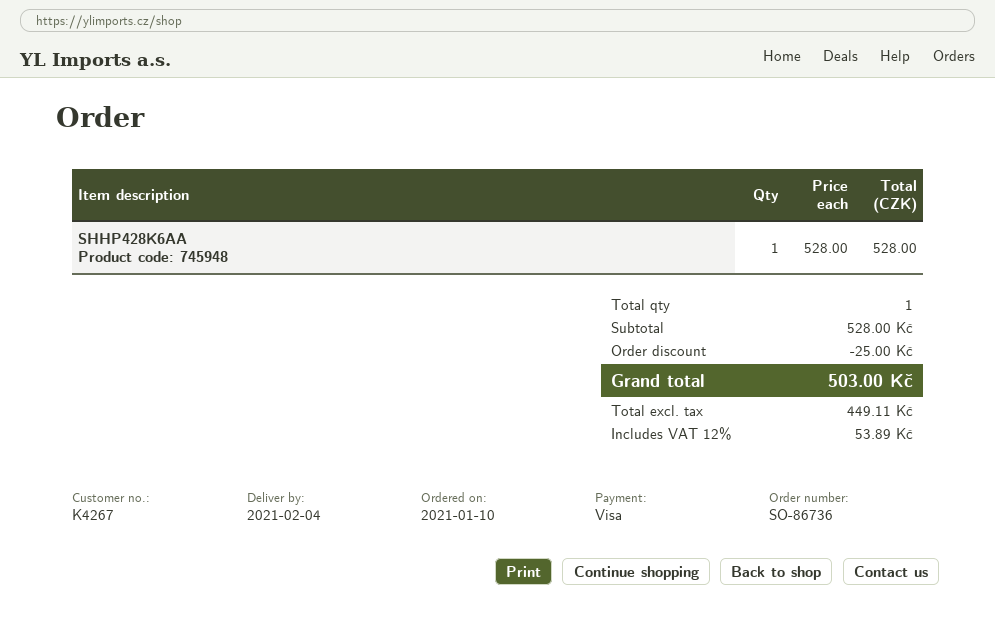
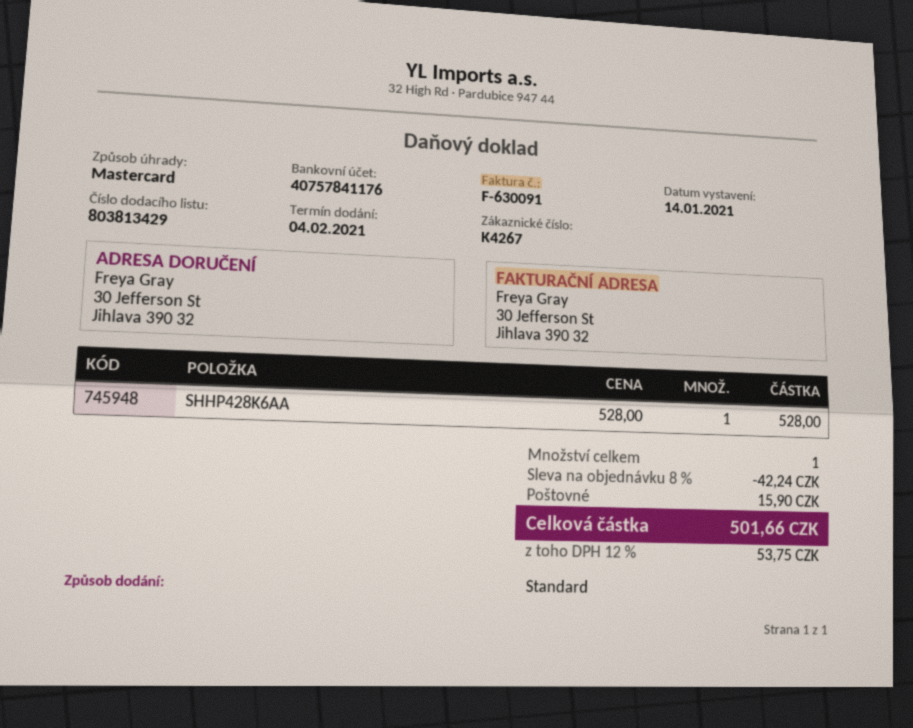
payment method: Visa -> Mastercard
discount: 25.00 -> 42.24
shipping: none -> 15.90
tax: 12% = 53.89 -> 12% = 53.75
total: 503.00 -> 501.66

